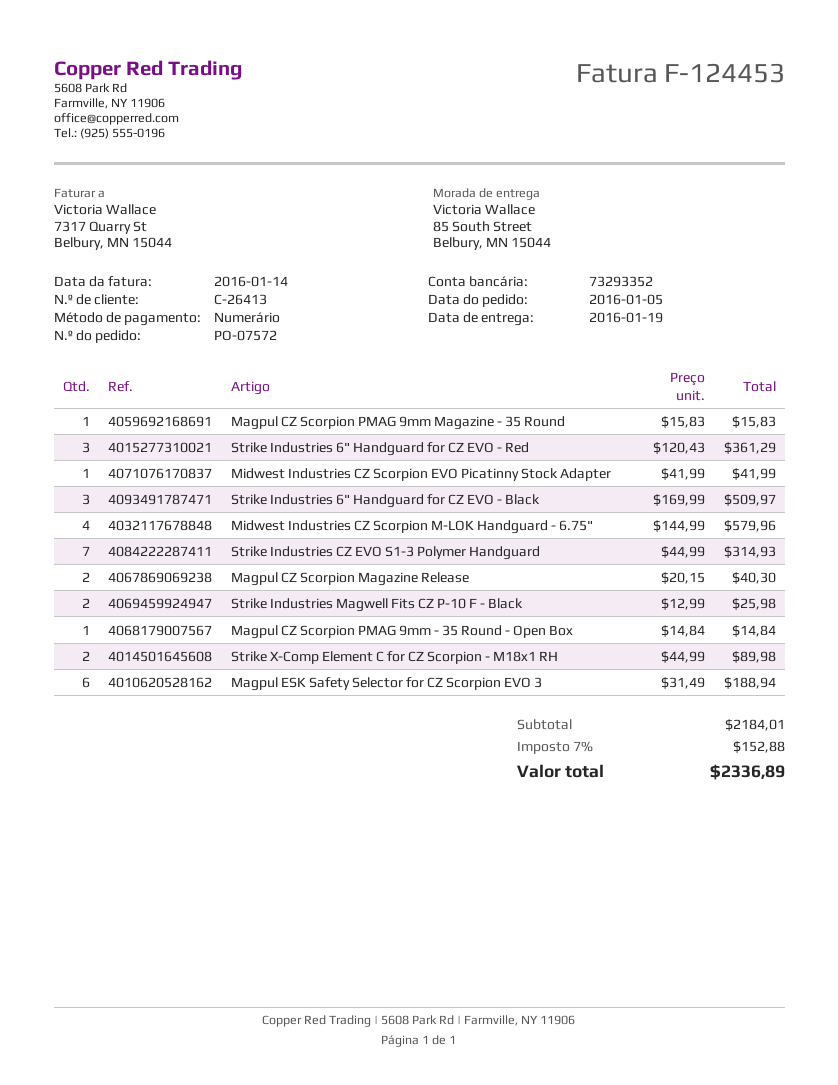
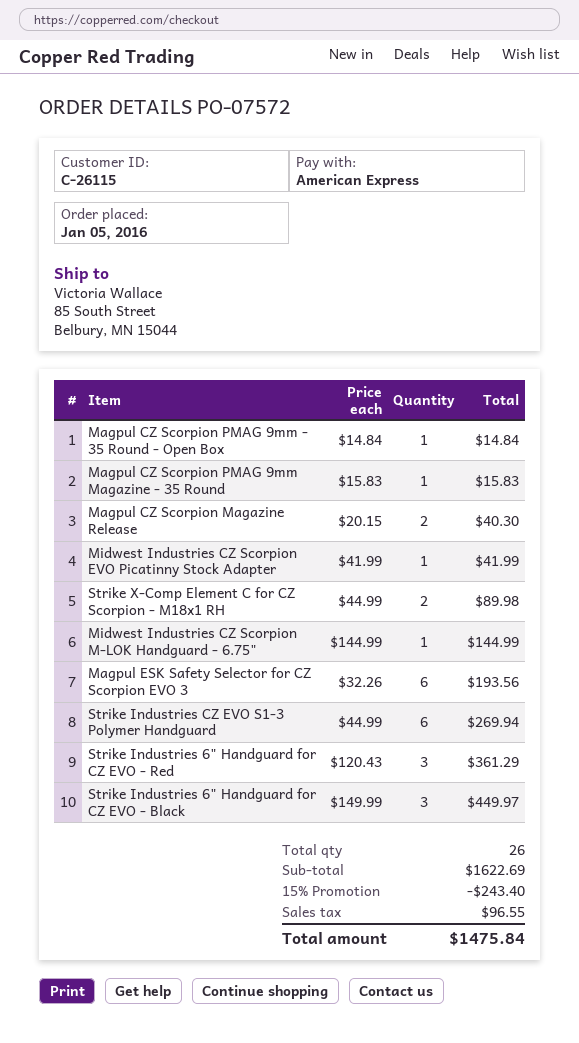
customer number: C-26413 -> C-26115
payment method: cash -> American Express
Strike Industries 6" Handguard for CZ EVO - Black: 3 x 169.99 = 509.97 -> 3 x 149.99 = 449.97
Midwest Industries CZ Scorpion M-LOK Handguard - 6.75": 4 x 144.99 = 579.96 -> 1 x 144.99 = 144.99
Strike Industries CZ EVO S1-3 Polymer Handguard: 7 x 44.99 = 314.93 -> 6 x 44.99 = 269.94
Strike Industries Magwell Fits CZ P-10 F - Black: 2 x 12.99 = 25.98 -> none
Magpul ESK Safety Selector for CZ Scorpion EVO 3: 6 x 31.49 = 188.94 -> 6 x 32.26 = 193.56
subtotal: 2184.01 -> 1622.69
discount: none -> 15% = 243.40
tax: 152.88 -> 96.55
total: 2336.89 -> 1475.84

